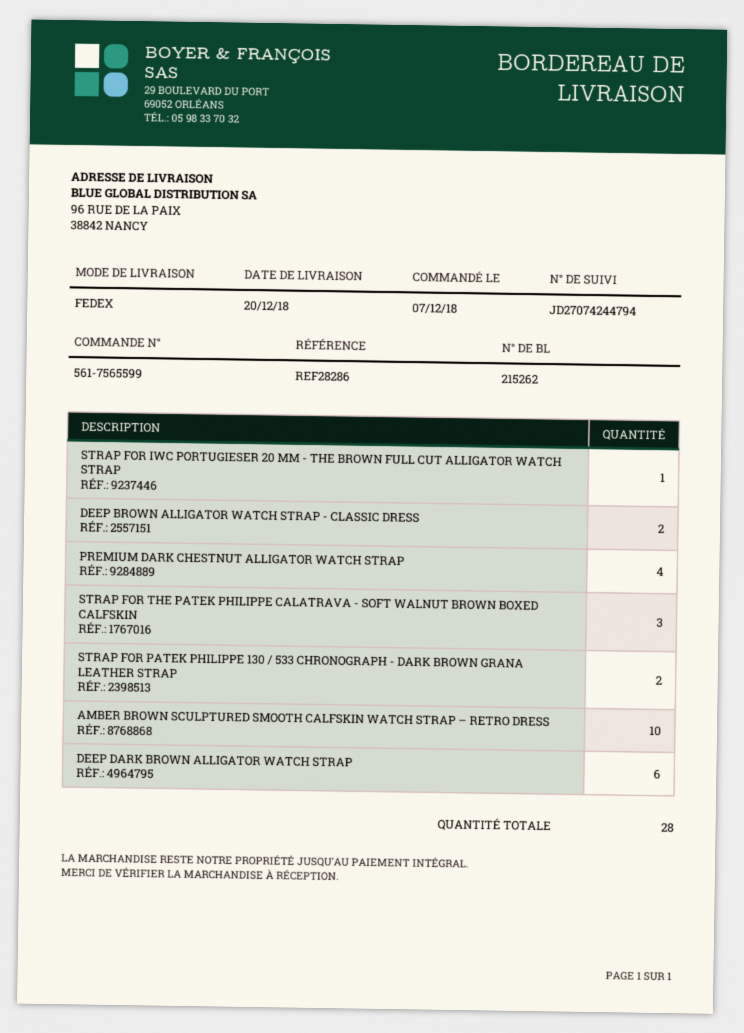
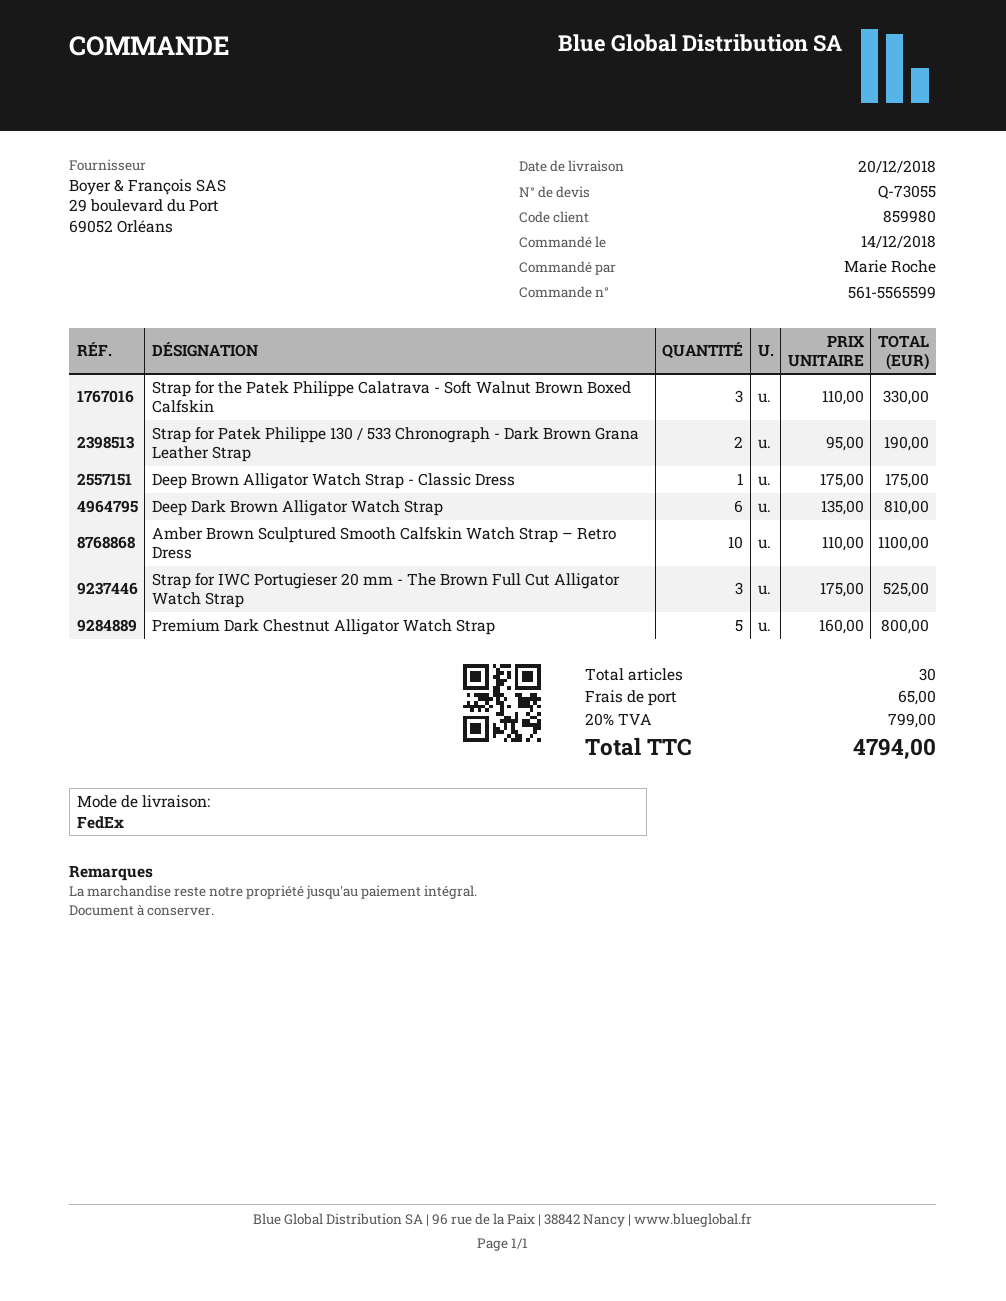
order number: 561-7565599 -> 561-5565599
order date: 2018-12-07 -> 2018-12-14
STRAP FOR IWC PORTUGIESER 20 MM - THE BROWN FULL CUT ALLIGATOR WATCH STRAP: 1 -> 3
DEEP BROWN ALLIGATOR WATCH STRAP - CLASSIC DRESS: 2 -> 1
PREMIUM DARK CHESTNUT ALLIGATOR WATCH STRAP: 4 -> 5
total quantity: 28 -> 30

